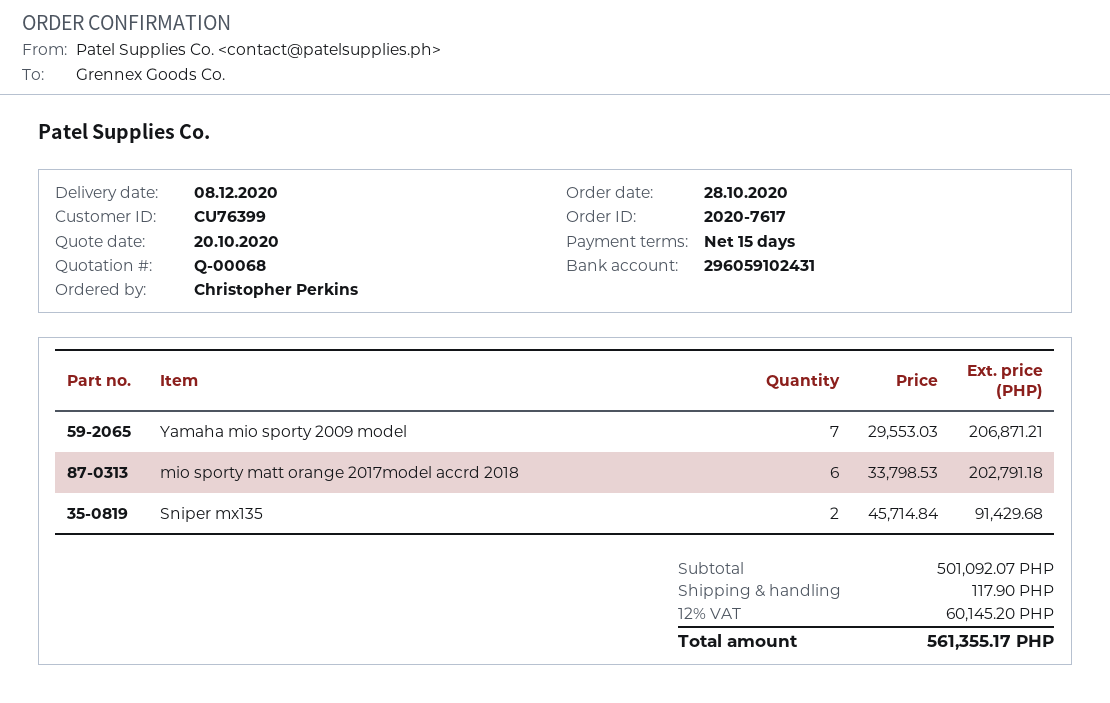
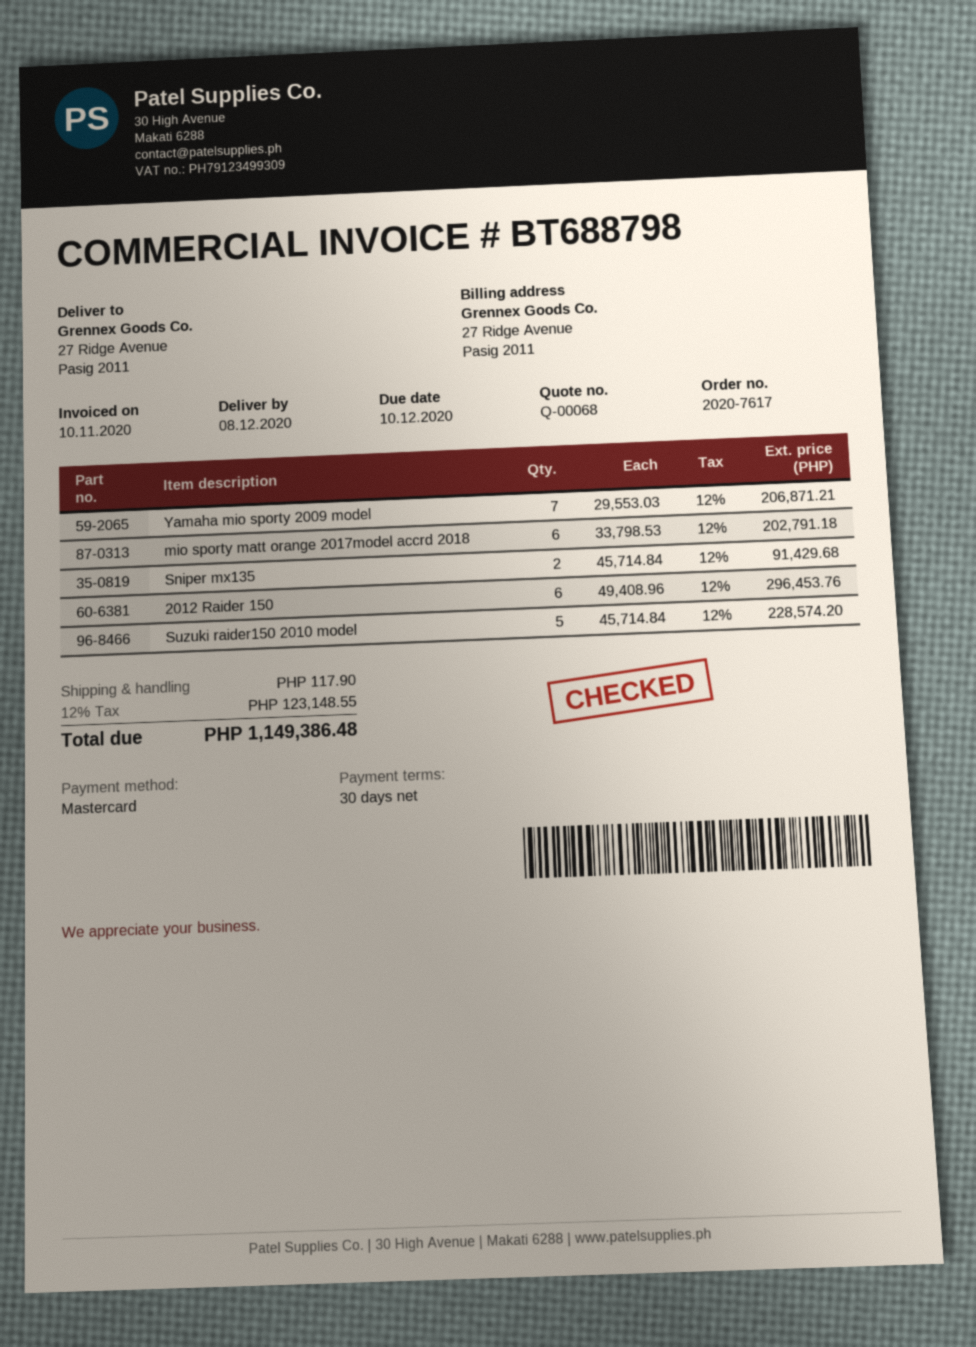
payment terms: 15 days -> 30 days
2012 Raider 150: none -> 6 x 49408.96 = 296453.76
Suzuki raider150 2010 model: none -> 5 x 45714.84 = 228574.20
tax: 12% = 60145.20 -> 12% = 123148.55
total: 561355.17 -> 1149386.48

